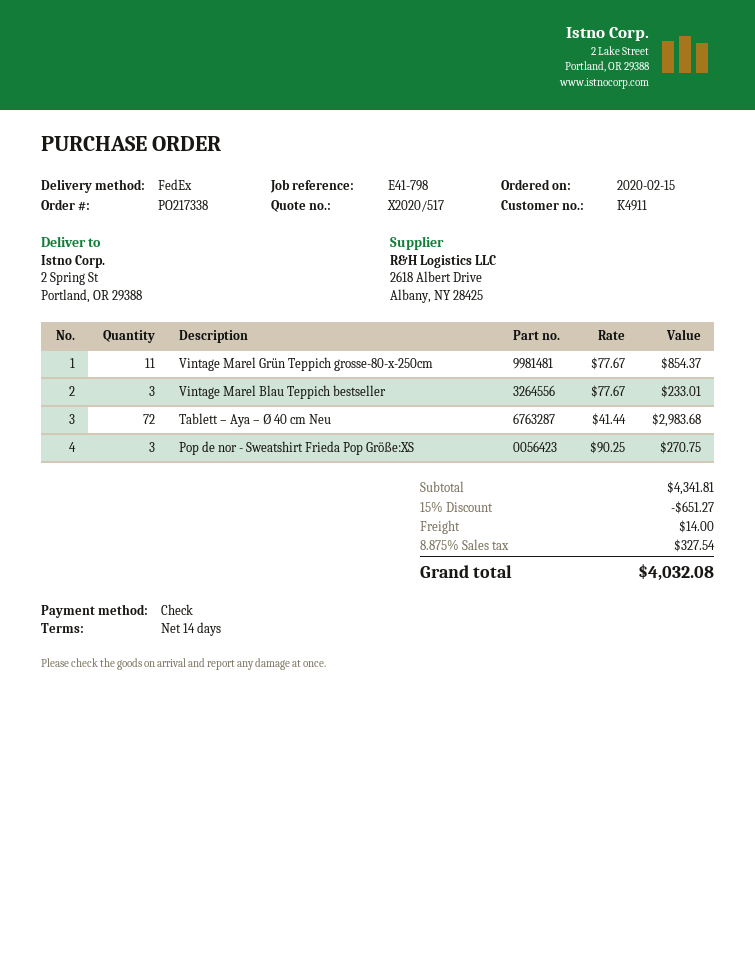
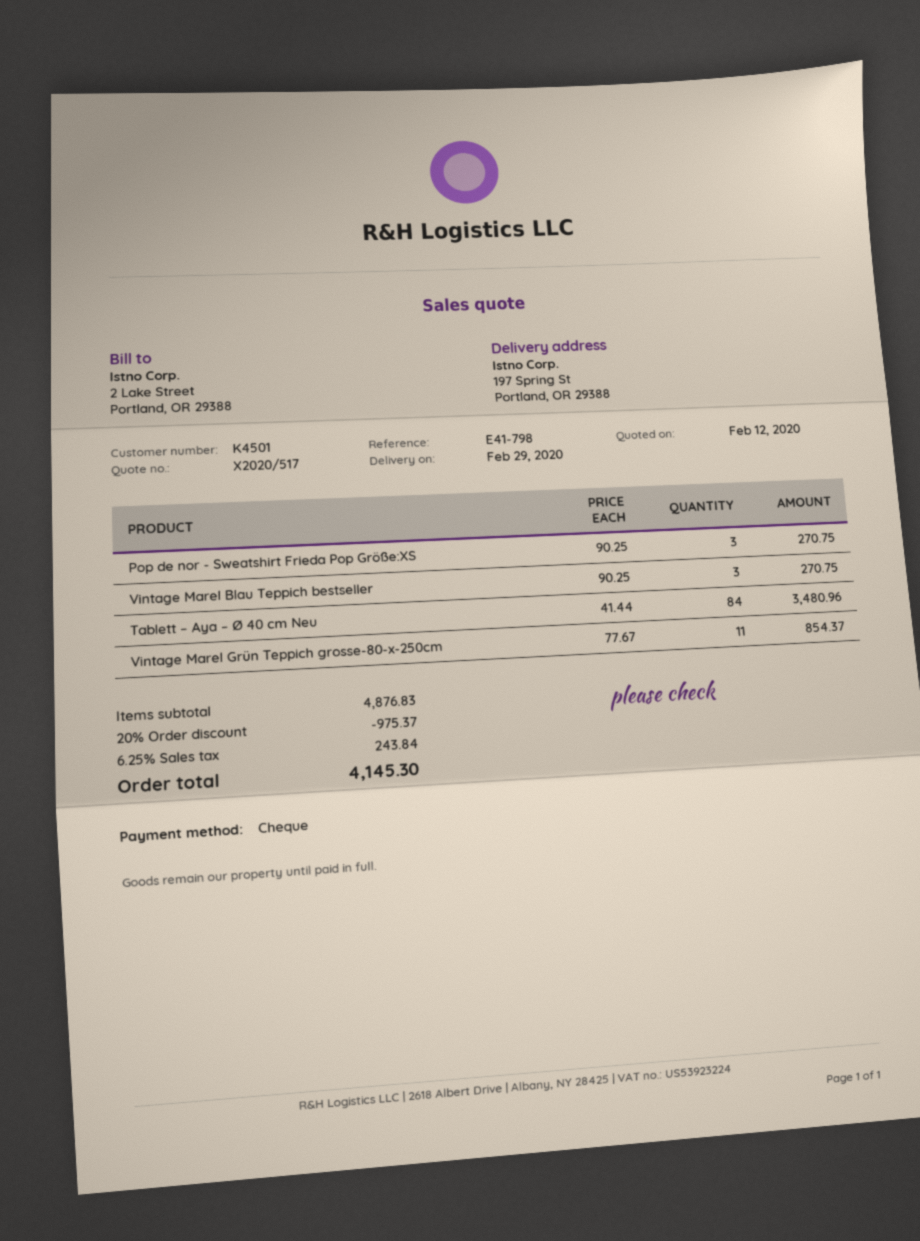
customer number: K4911 -> K4501
ship to: 2 Spring St, Portland, OR 29388 -> 197 Spring St, Portland, OR 29388
Vintage Marel Blau Teppich bestseller: 3 x 77.67 = 233.01 -> 3 x 90.25 = 270.75
Tablett – Aya – Ø 40 cm Neu: 72 x 41.44 = 2983.68 -> 84 x 41.44 = 3480.96
subtotal: 4341.81 -> 4876.83
discount: 15% = 651.27 -> 20% = 975.37
shipping: 14.00 -> none
tax: 8.875% = 327.54 -> 6.25% = 243.84
total: 4032.08 -> 4145.30

